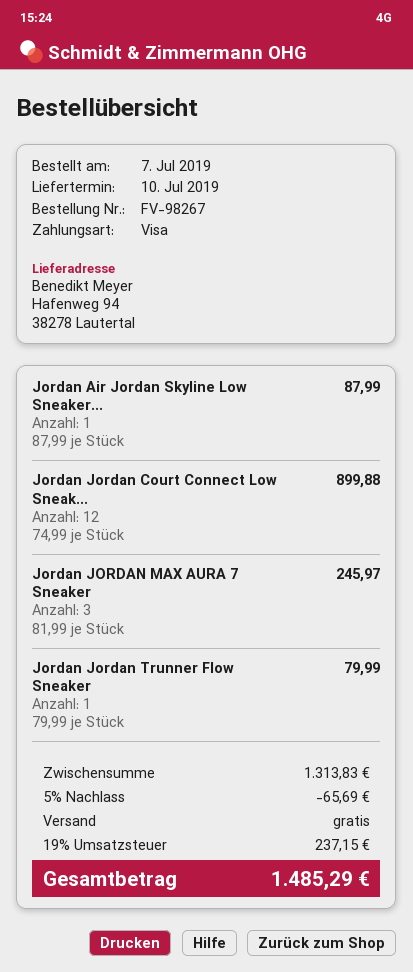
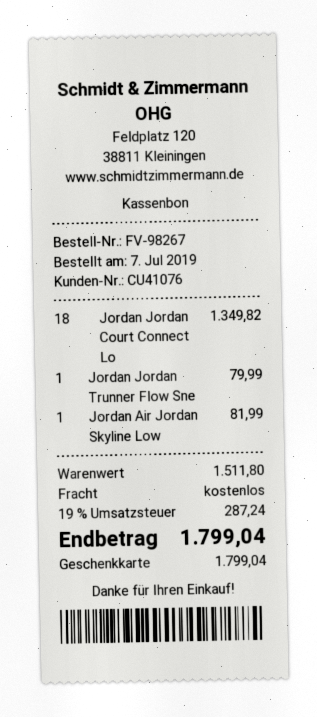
payment method: Visa -> gift card
Jordan Air Jordan Skyline Low Sneaker...: 1 for 87.99 -> 1 for 81.99
Jordan Jordan Court Connect Low Sneak...: 12 for 899.88 -> 18 for 1349.82
Jordan JORDAN MAX AURA 7 Sneaker: 3 for 245.97 -> none
subtotal: 1313.83 -> 1511.80
discount: 5% = 65.69 -> none
tax: 19% = 237.15 -> 19% = 287.24
total: 1485.29 -> 1799.04

